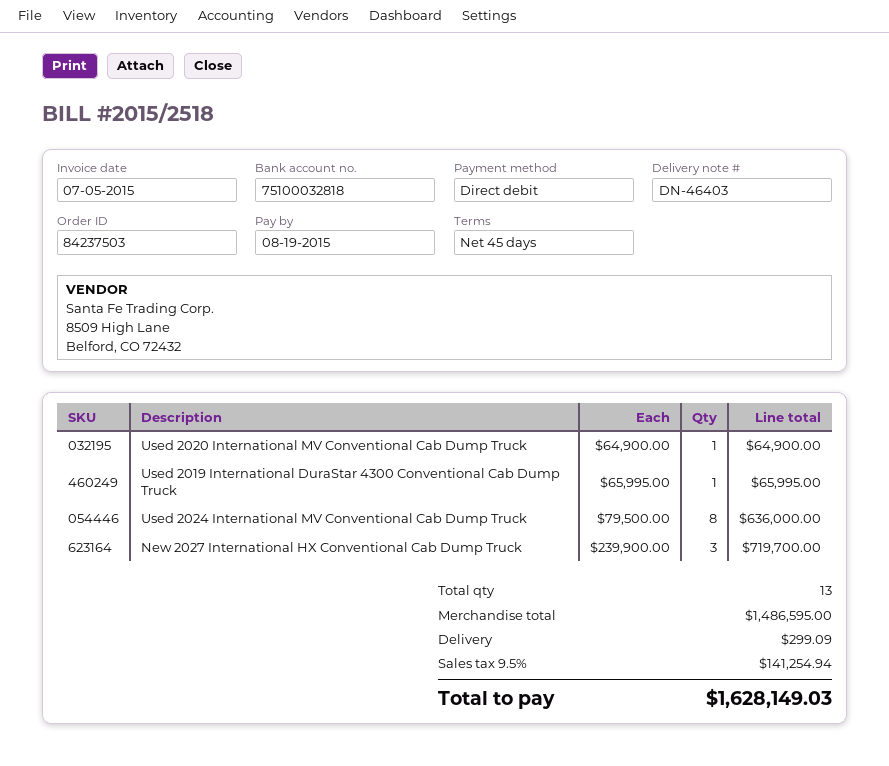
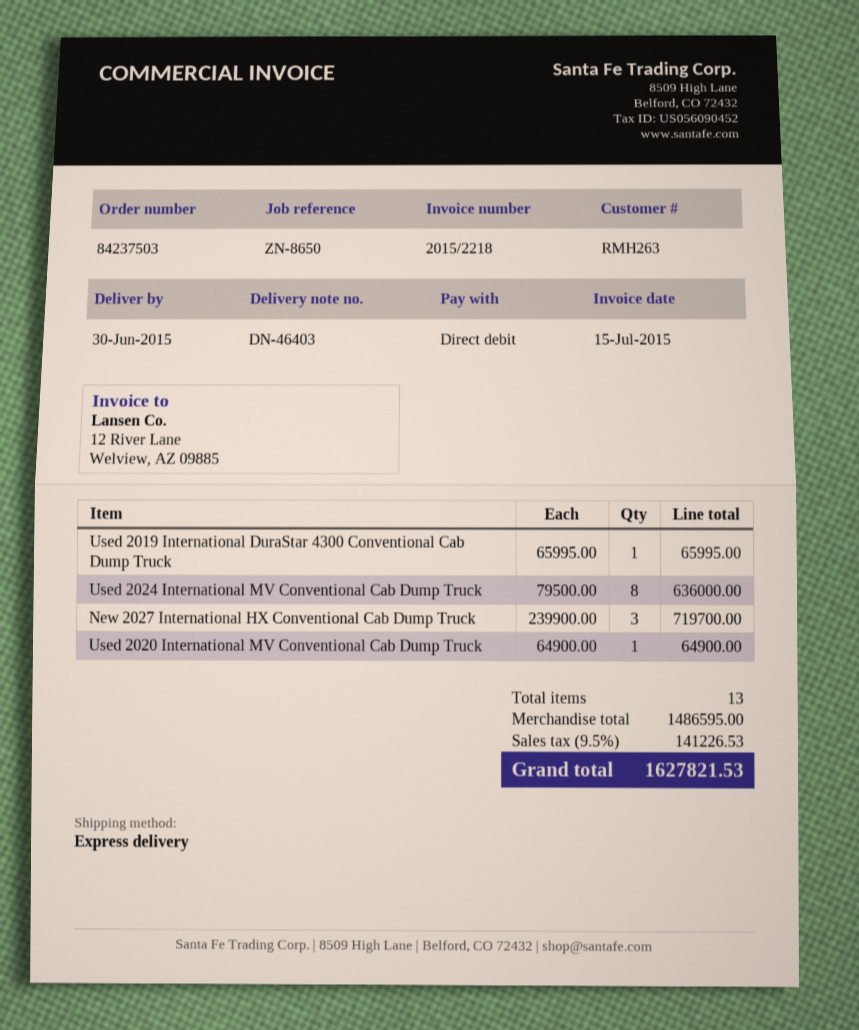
invoice number: 2015/2518 -> 2015/2218
invoice date: 2015-07-05 -> 2015-07-15
shipping: 299.09 -> none
tax: 9.5% = 141254.94 -> 9.5% = 141226.53
total: 1628149.03 -> 1627821.53

